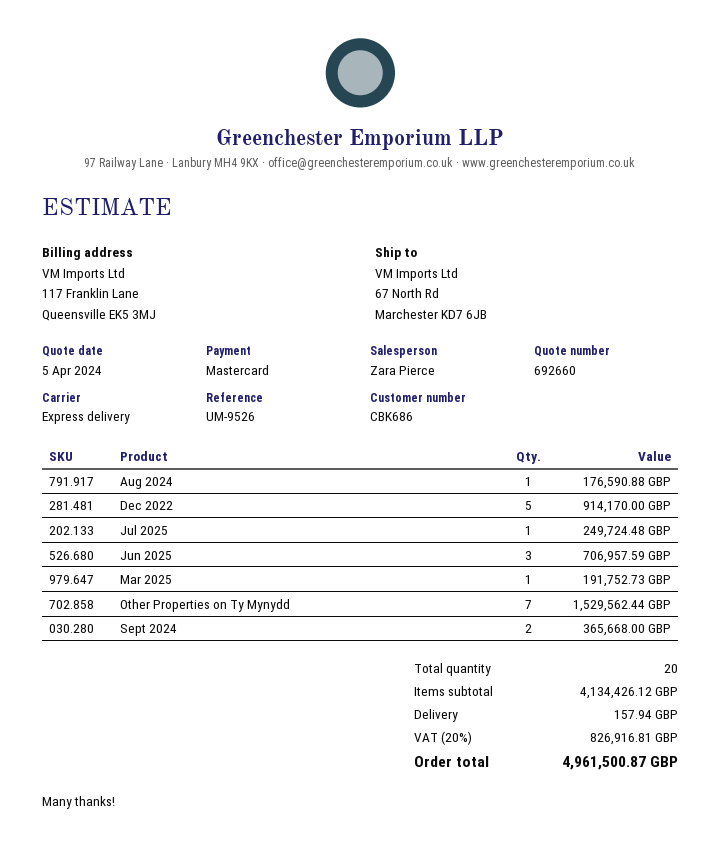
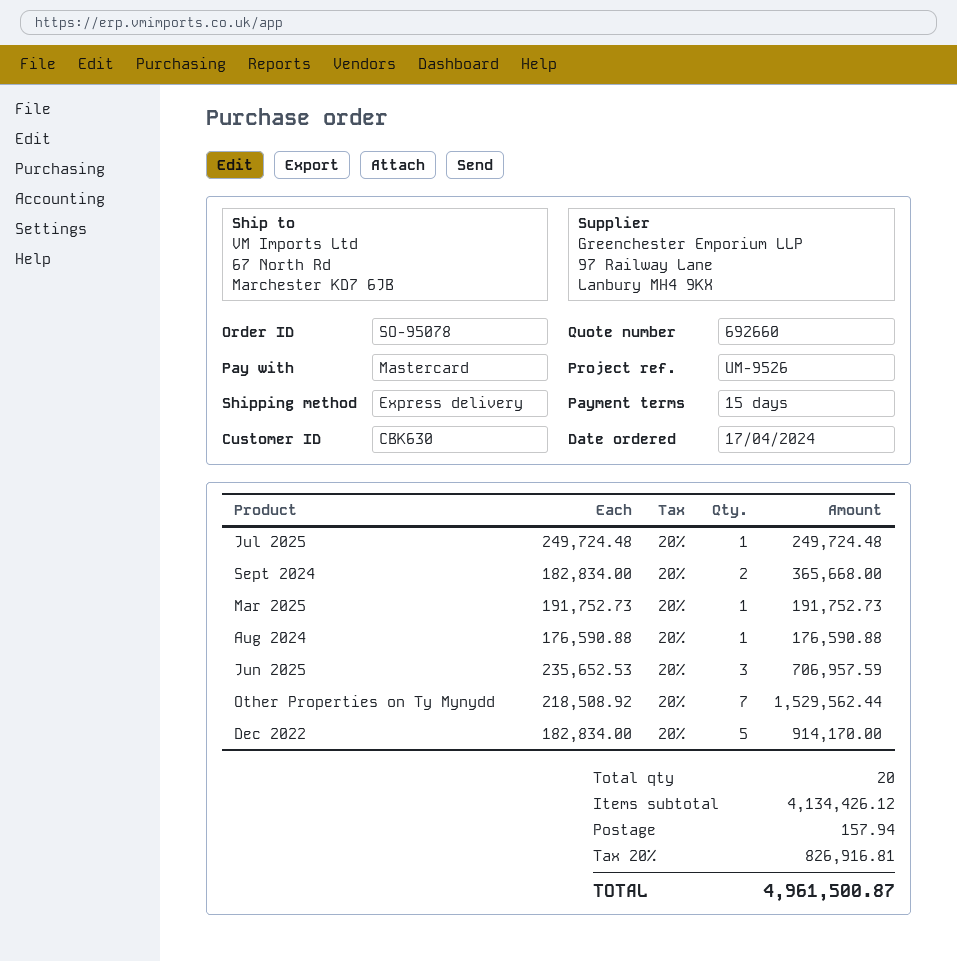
customer number: CBK686 -> CBK630

